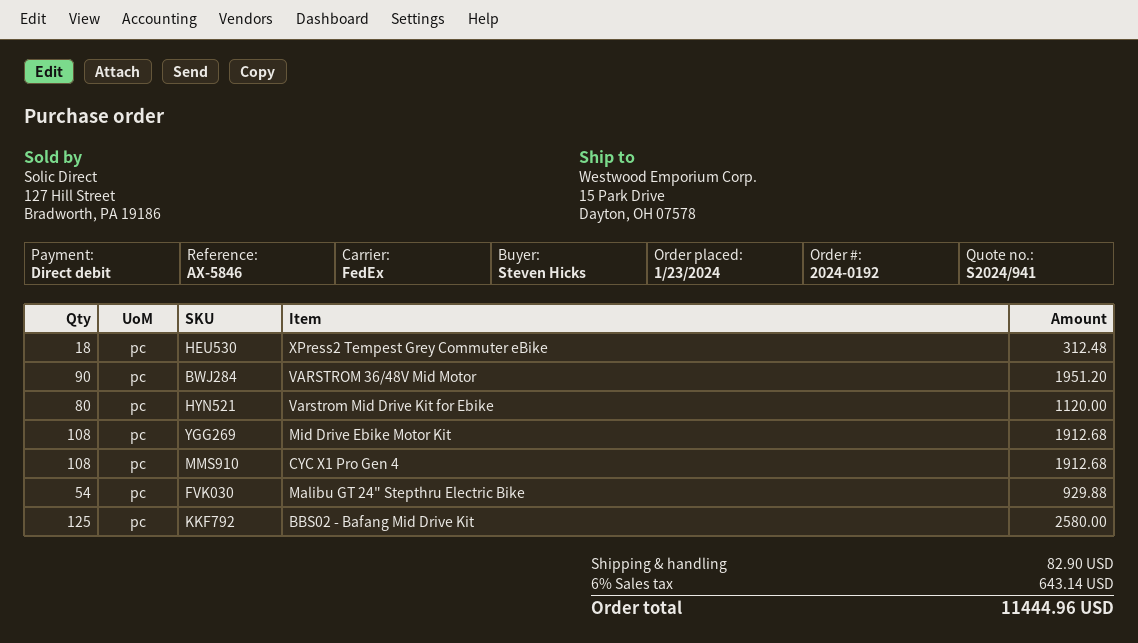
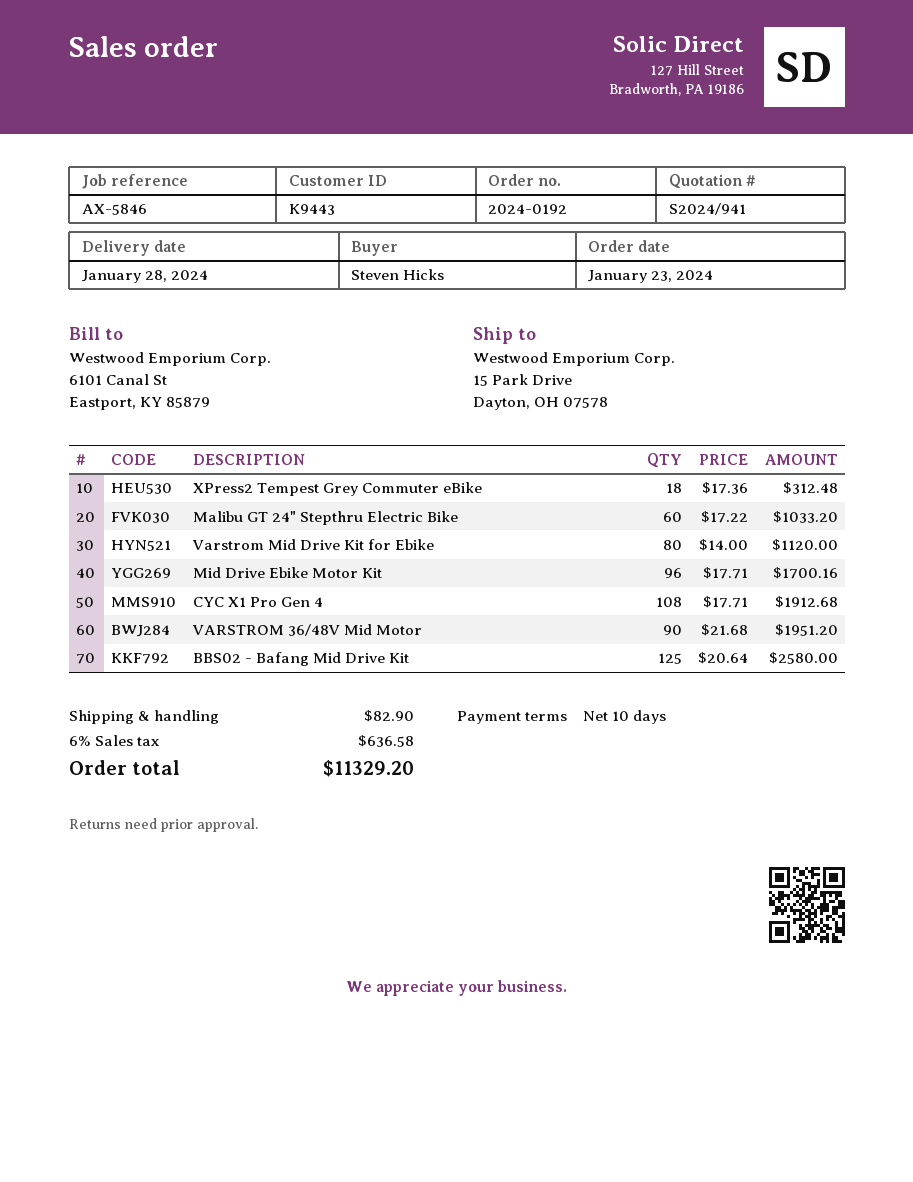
Mid Drive Ebike Motor Kit: 108 for 1912.68 -> 96 for 1700.16
Malibu GT 24" Stepthru Electric Bike: 54 for 929.88 -> 60 for 1033.20
tax: 6% = 643.14 -> 6% = 636.58
total: 11444.96 -> 11329.20

